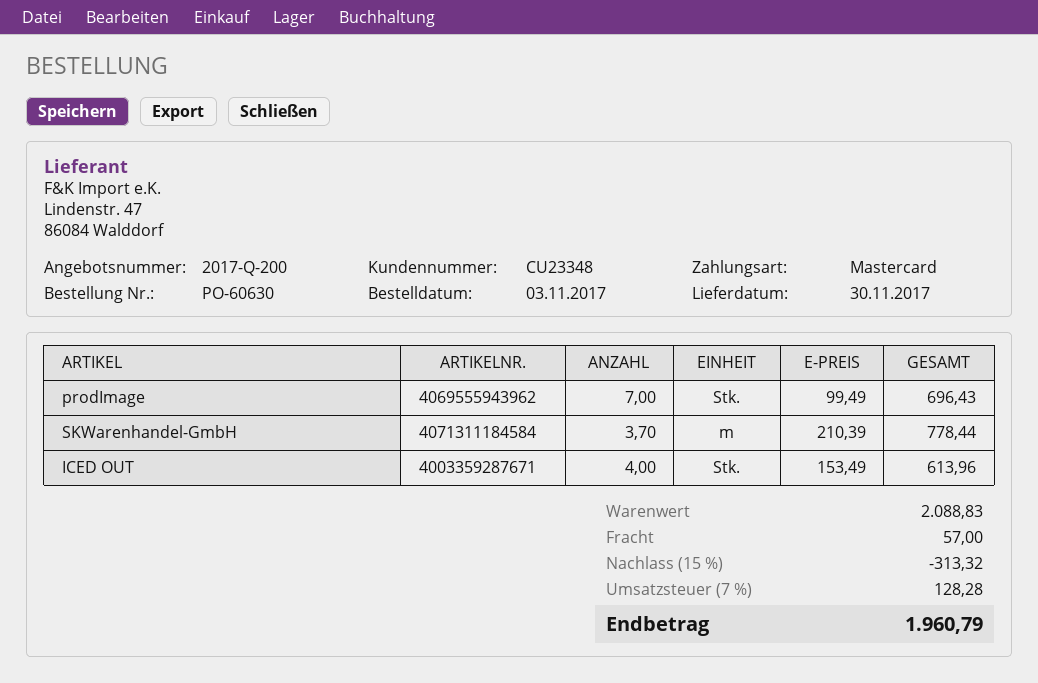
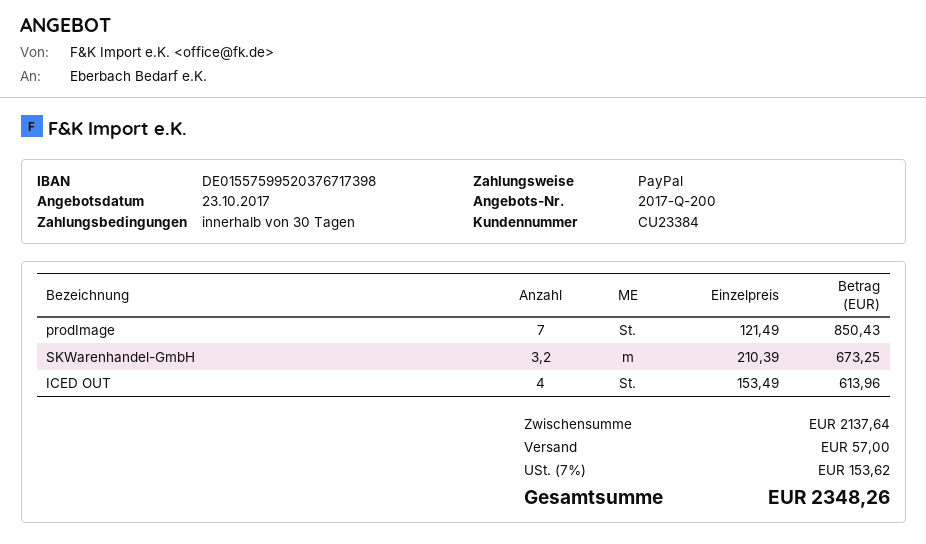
customer number: CU23348 -> CU23384
payment method: Mastercard -> PayPal
prodImage: 7 x 99.49 = 696.43 -> 7 x 121.49 = 850.43
SKWarenhandel-GmbH: 3.7 x 210.39 = 778.44 -> 3.2 x 210.39 = 673.25
subtotal: 2088.83 -> 2137.64
discount: 15% = 313.32 -> none
tax: 7% = 128.28 -> 7% = 153.62
total: 1960.79 -> 2348.26

